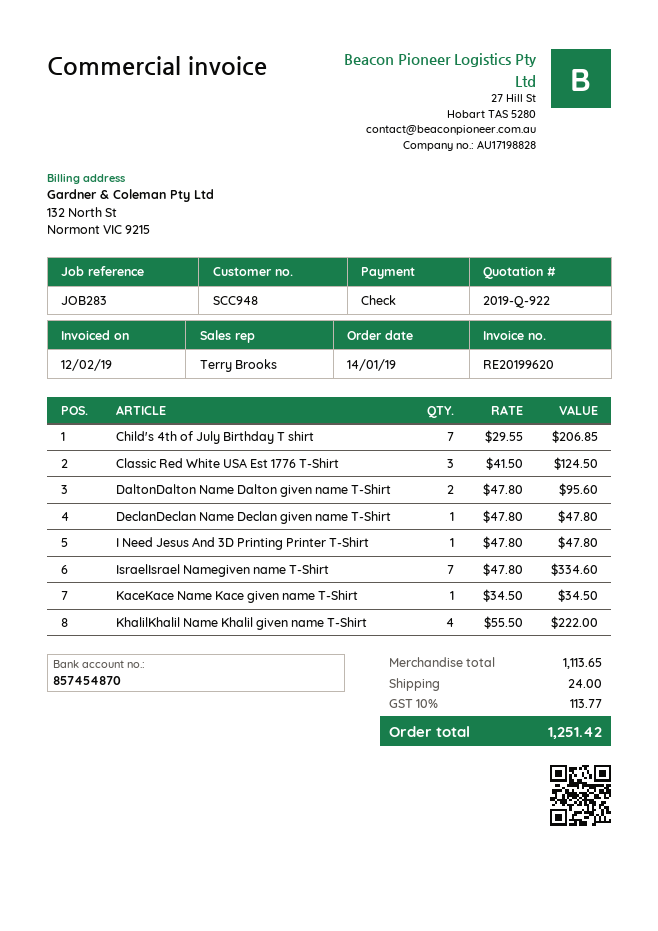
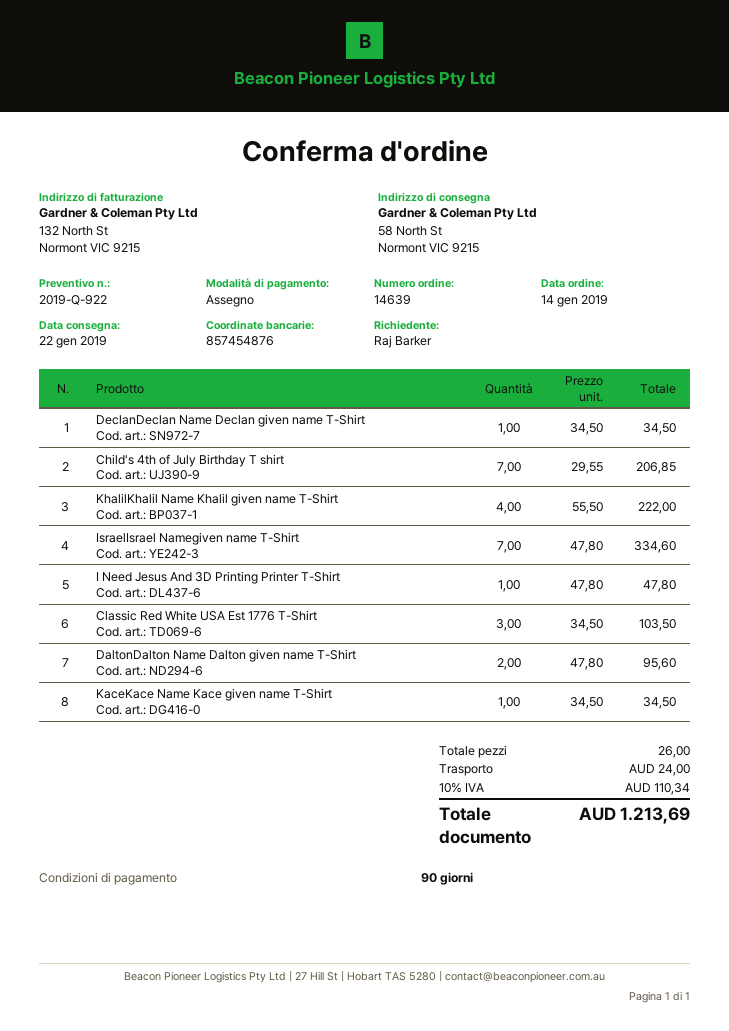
bank account: 857454870 -> 857454876
Classic Red White USA Est 1776 T-Shirt: 3 x 41.50 = 124.50 -> 3 x 34.50 = 103.50
DeclanDeclan Name Declan given name T-Shirt: 1 x 47.80 = 47.80 -> 1 x 34.50 = 34.50
tax: 10% = 113.77 -> 10% = 110.34
total: 1251.42 -> 1213.69

